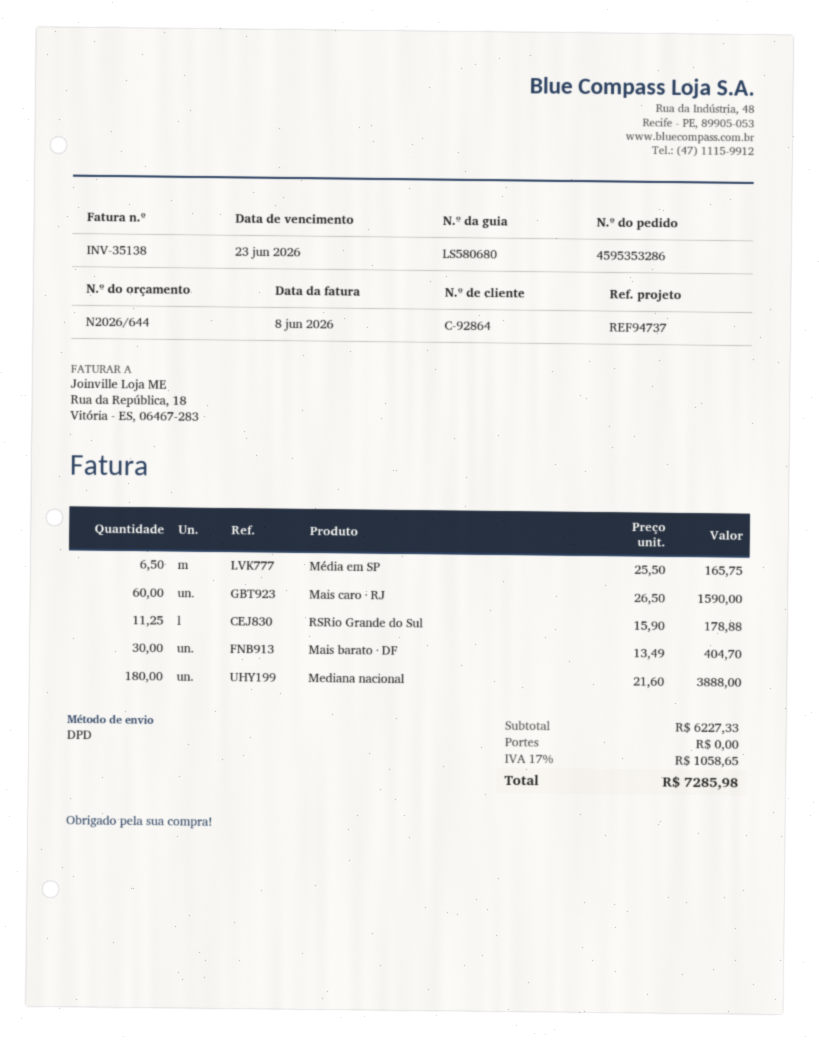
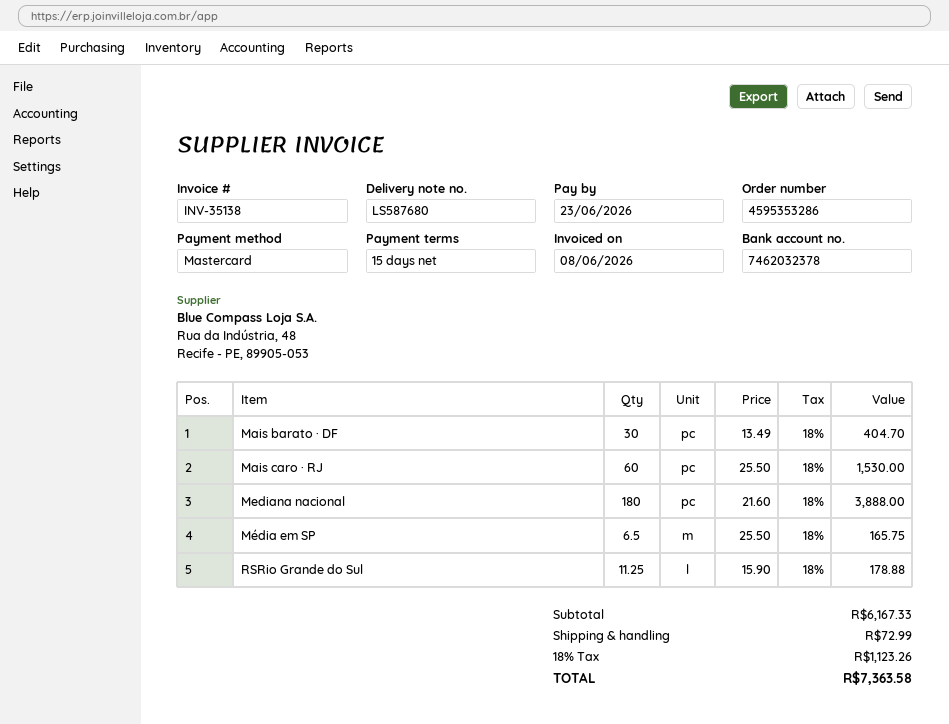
delivery note number: LS580680 -> LS587680
Mais caro · RJ: 60 x 26.50 = 1590.00 -> 60 x 25.50 = 1530.00
subtotal: 6227.33 -> 6167.33
shipping: 0.00 -> 72.99
tax: 17% = 1058.65 -> 18% = 1123.26
total: 7285.98 -> 7363.58

